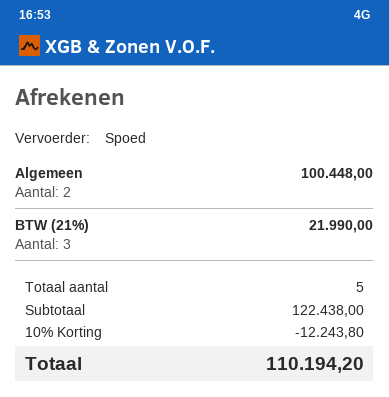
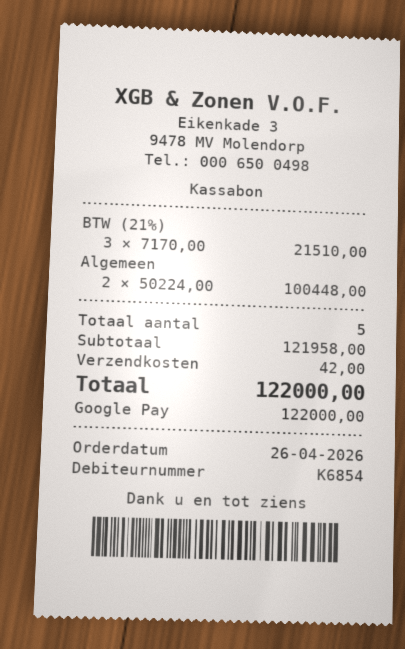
BTW (21%): 3 for 21990.00 -> 3 for 21510.00
subtotal: 122438.00 -> 121958.00
discount: 10% = 12243.80 -> none
shipping: none -> 42.00
total: 110194.20 -> 122000.00

